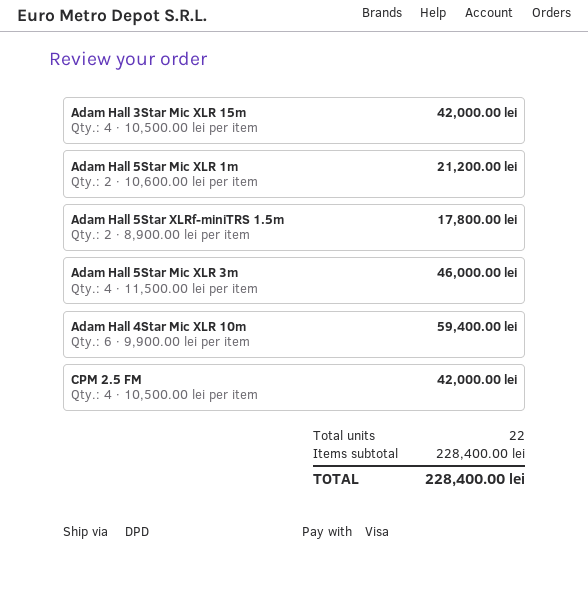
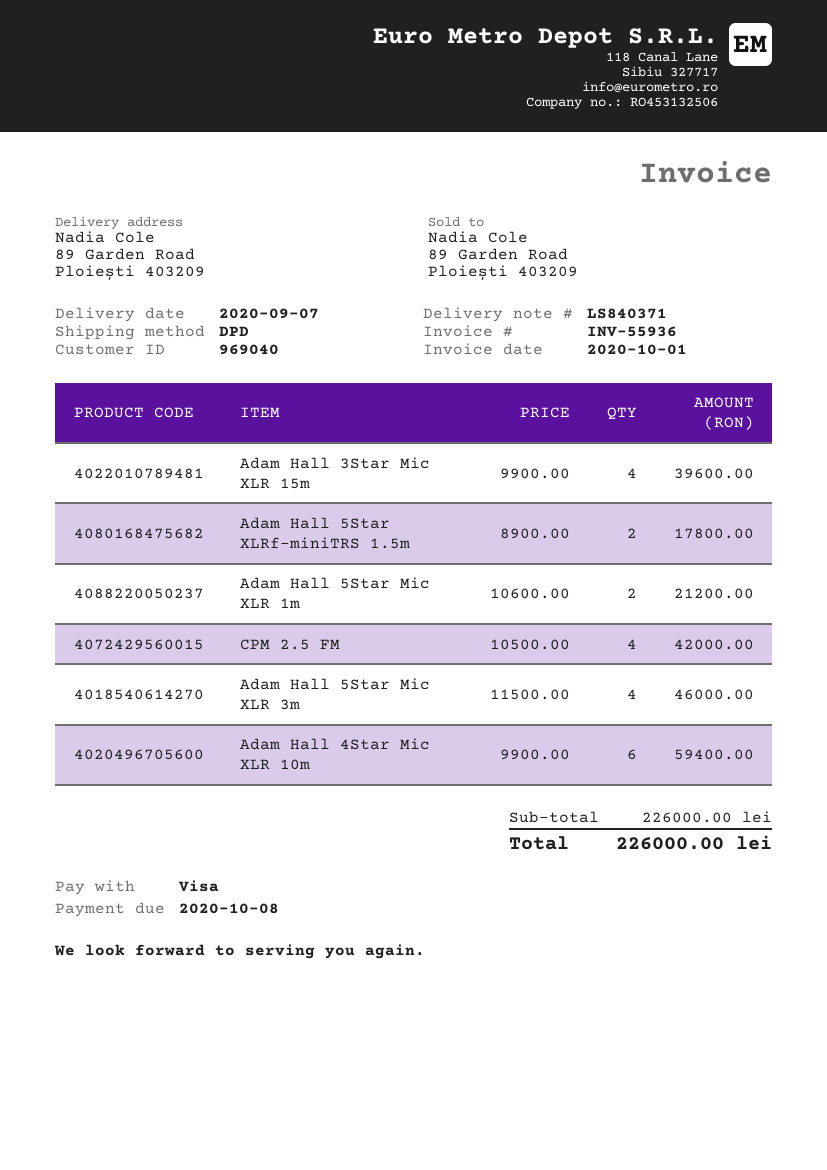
Adam Hall 3Star Mic XLR 15m: 4 x 10500.00 = 42000.00 -> 4 x 9900.00 = 39600.00
subtotal: 228400.00 -> 226000.00
total: 228400.00 -> 226000.00

